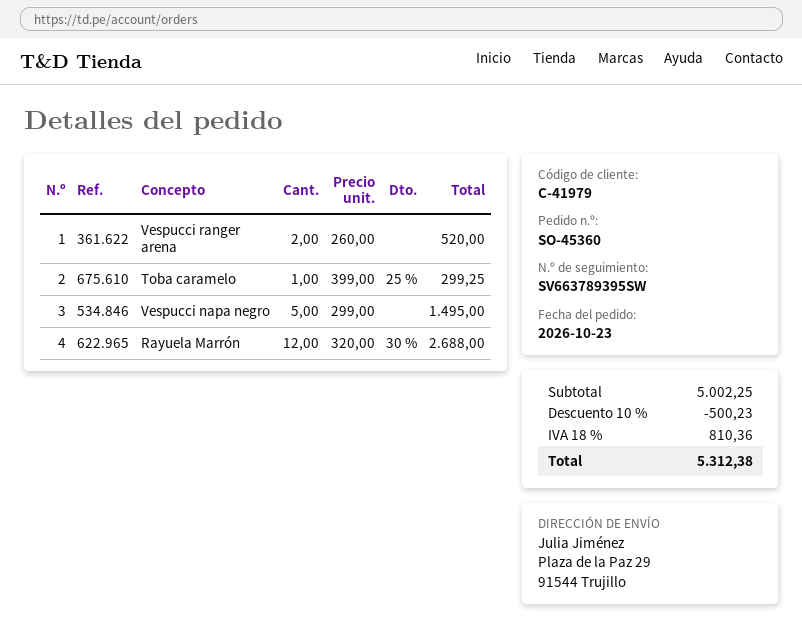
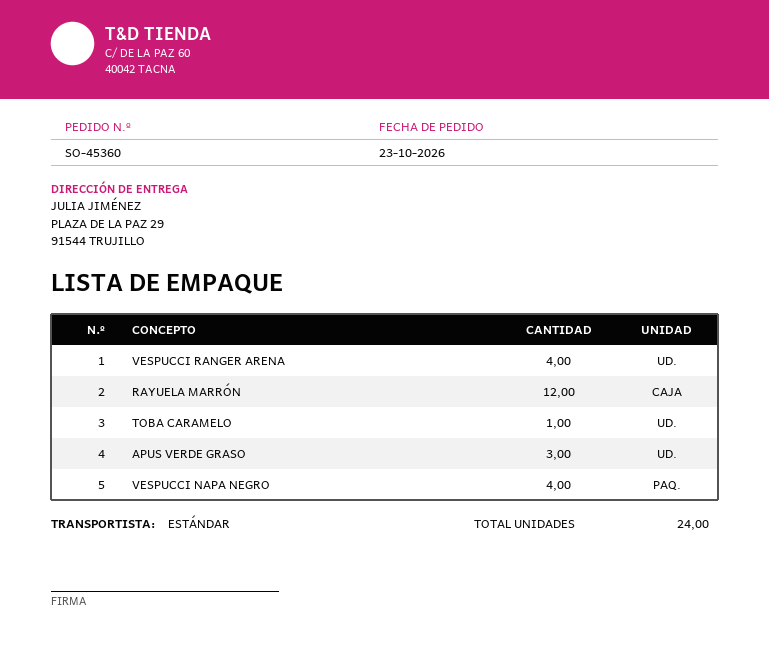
Vespucci ranger arena: 2 -> 4
Vespucci napa negro: 5 -> 4
APUS VERDE GRASO: none -> 3

